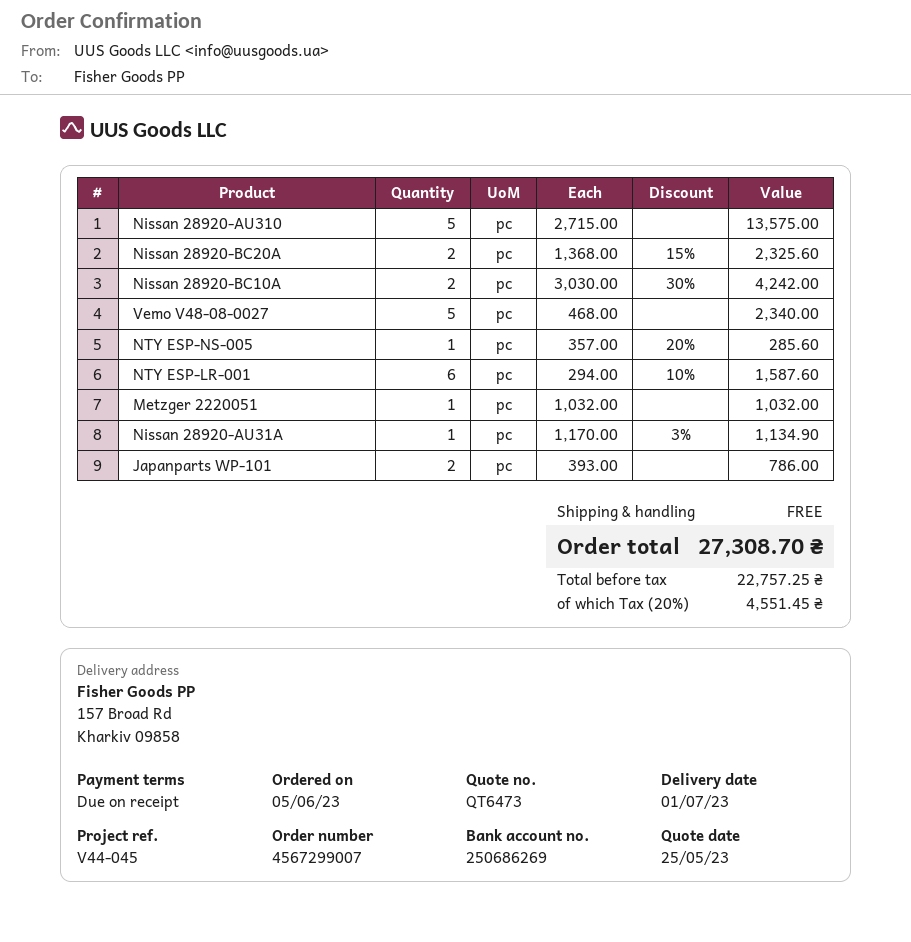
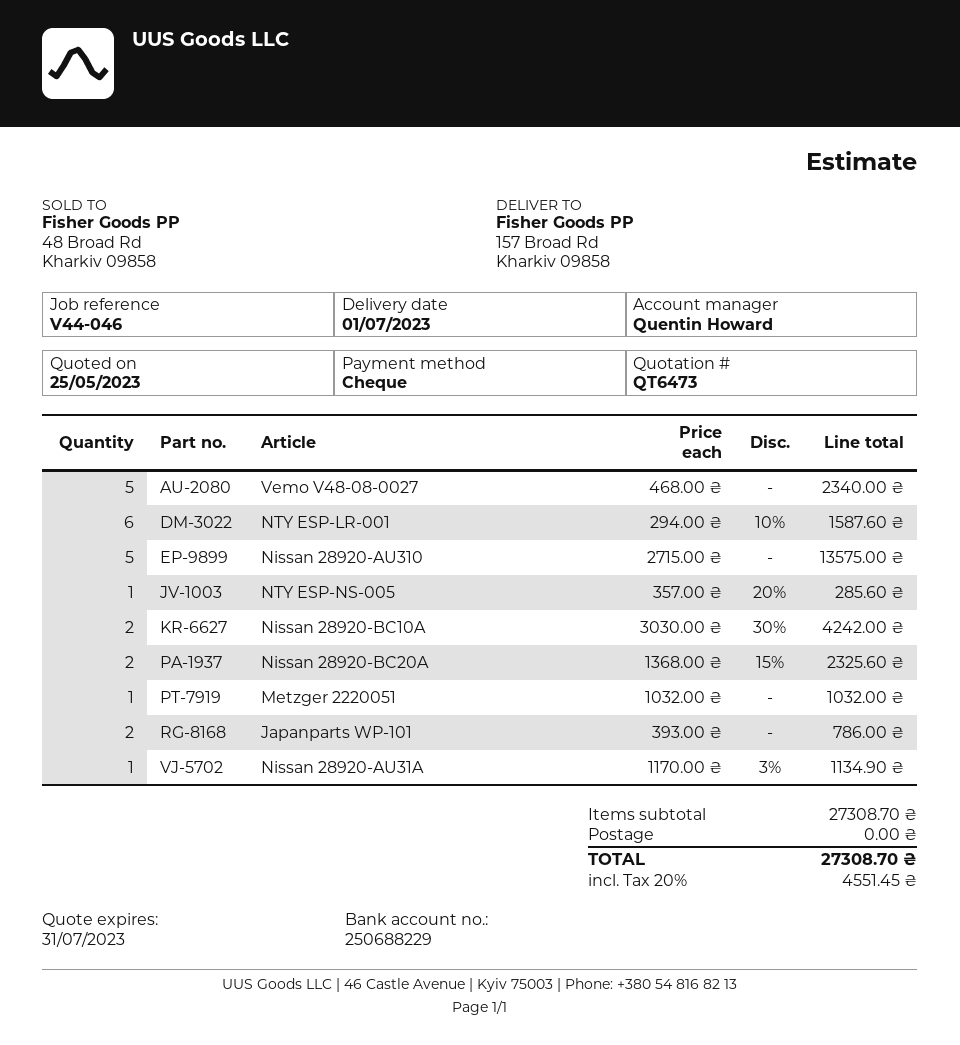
reference: V44-045 -> V44-046
bank account: 250686269 -> 250688229

